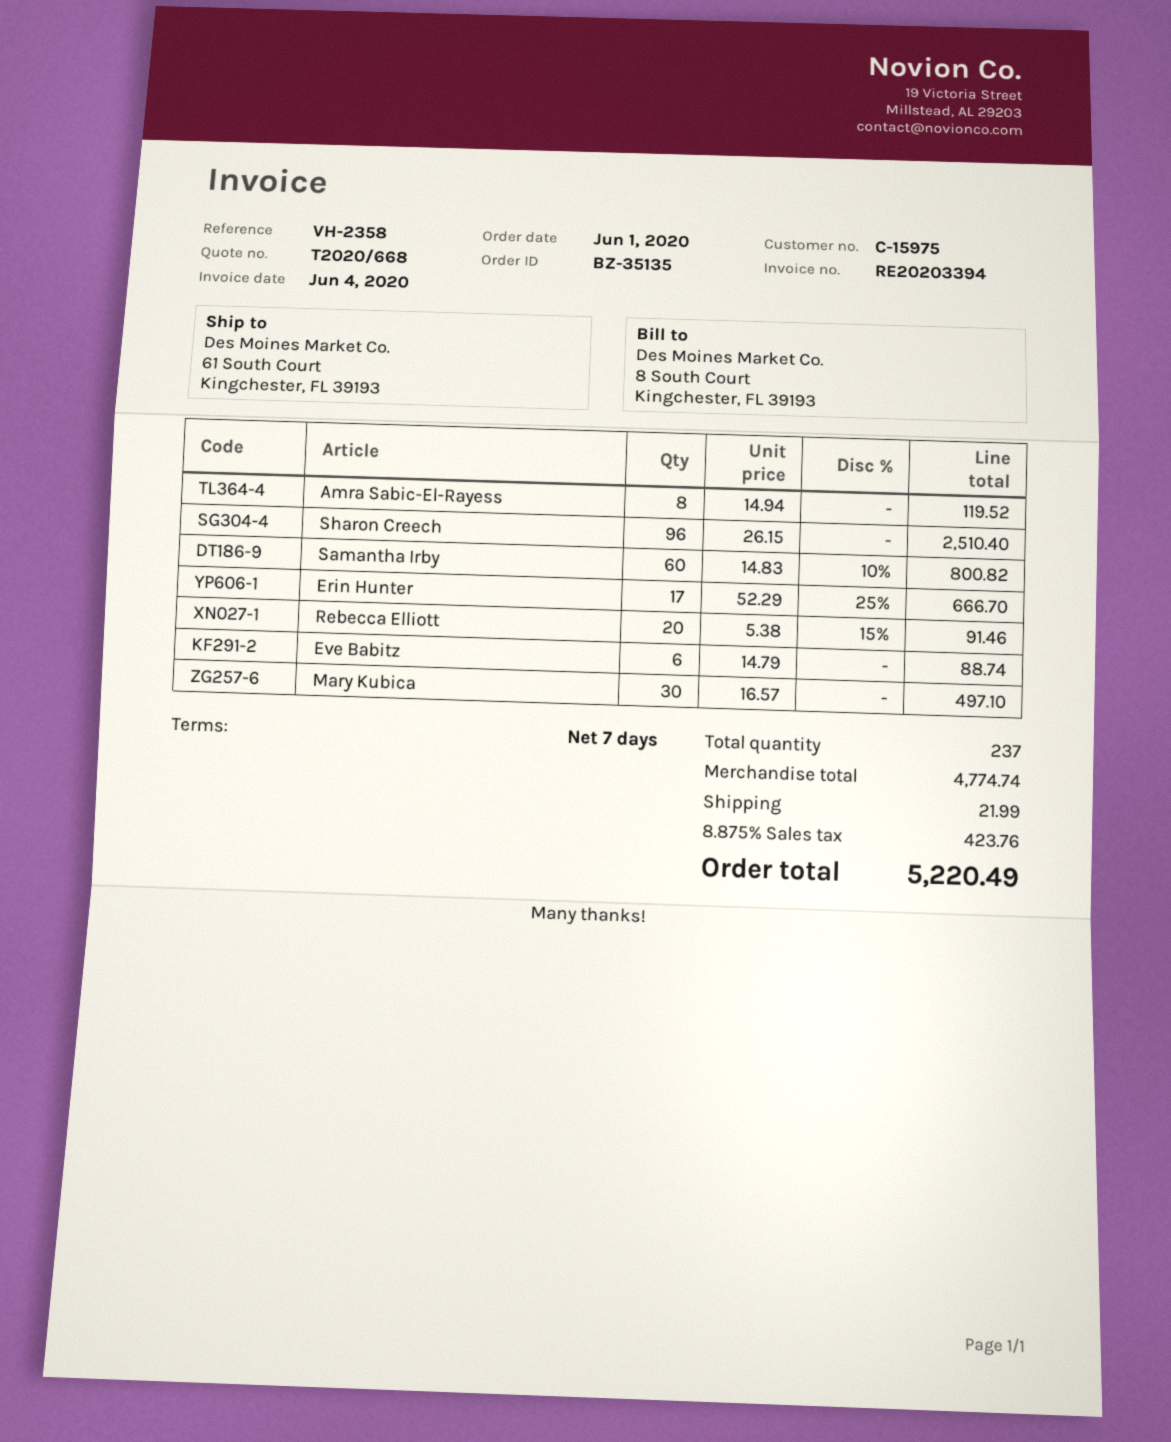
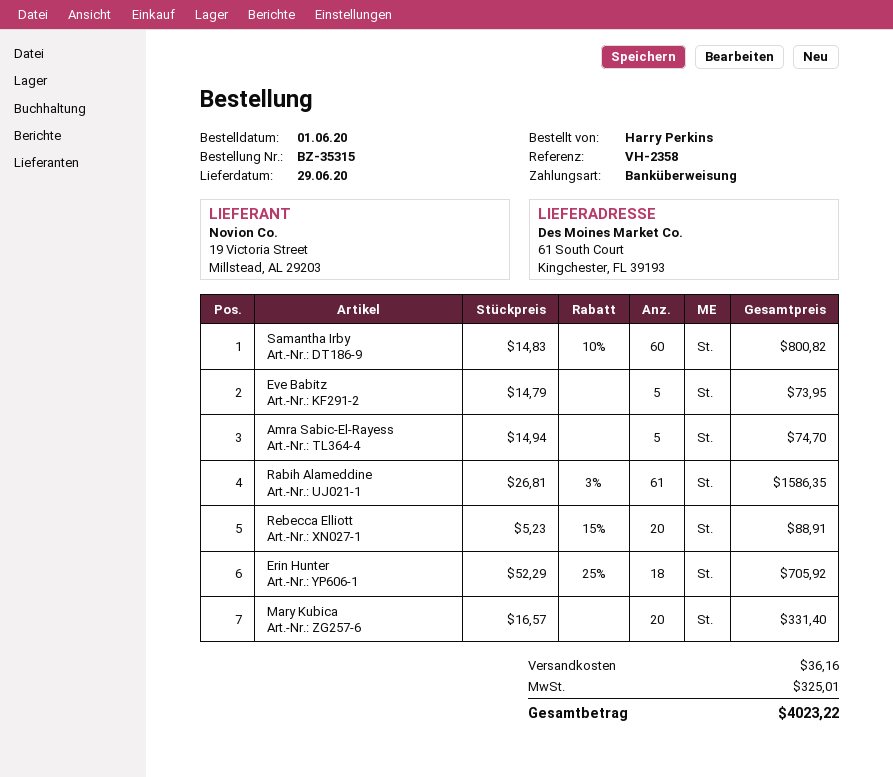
order number: BZ-35135 -> BZ-35315
Amra Sabic-El-Rayess: 8 x 14.94 = 119.52 -> 5 x 14.94 = 74.70
Sharon Creech: 96 x 26.15 = 2510.40 -> none
Erin Hunter: 17 x 52.29 - 25% = 666.70 -> 18 x 52.29 - 25% = 705.92
Rebecca Elliott: 20 x 5.38 - 15% = 91.46 -> 20 x 5.23 - 15% = 88.91
Eve Babitz: 6 x 14.79 = 88.74 -> 5 x 14.79 = 73.95
Mary Kubica: 30 x 16.57 = 497.10 -> 20 x 16.57 = 331.40
Rabih Alameddine: none -> 61 x 26.81 - 3% = 1586.35
shipping: 21.99 -> 36.16
tax: 423.76 -> 325.01
total: 5220.49 -> 4023.22

